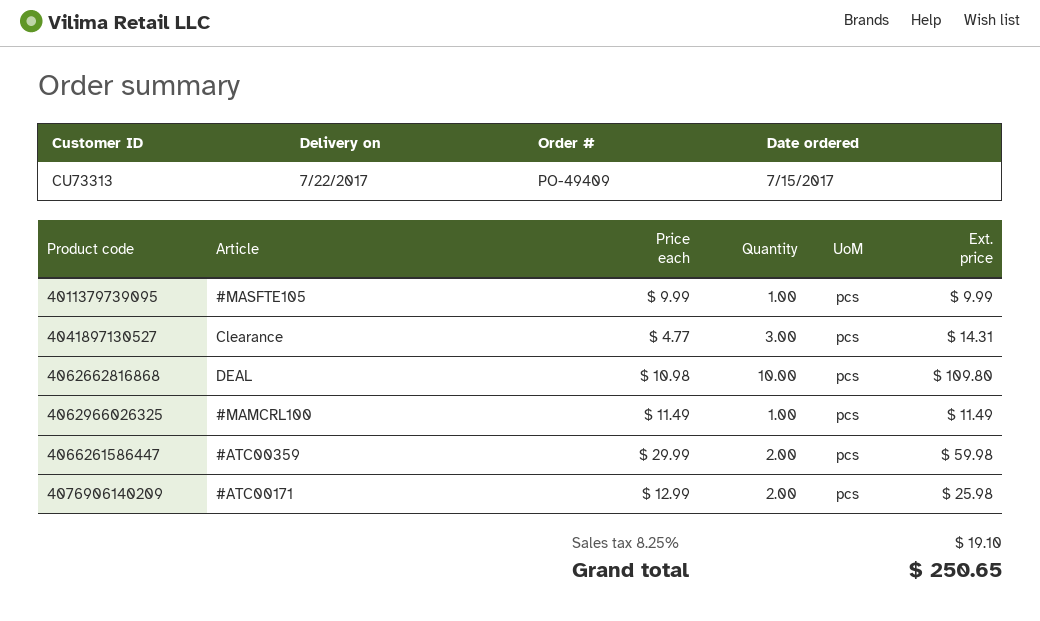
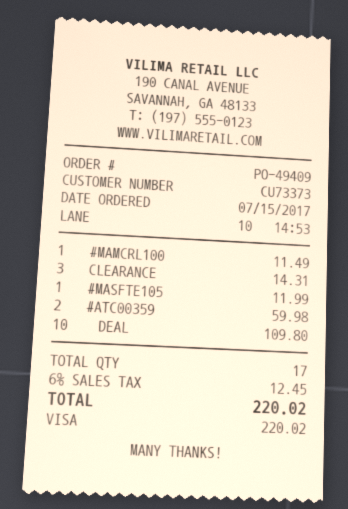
customer number: CU73313 -> CU73373
#MASFTE105: 1 for 9.99 -> 1 for 11.99
#ATC00171: 2 for 25.98 -> none
tax: 8.25% = 19.10 -> 6% = 12.45
total: 250.65 -> 220.02

